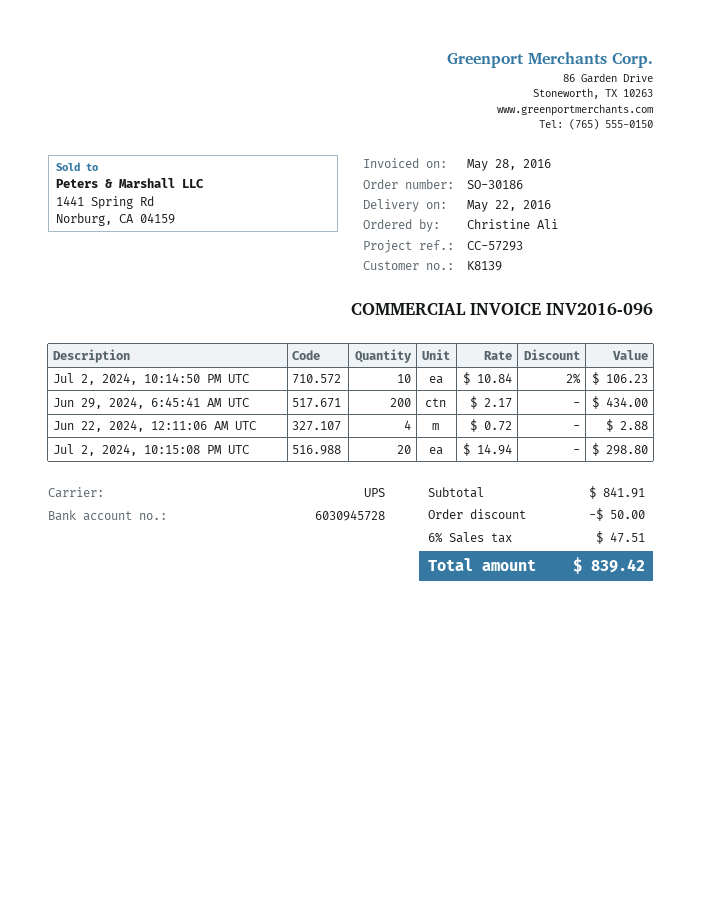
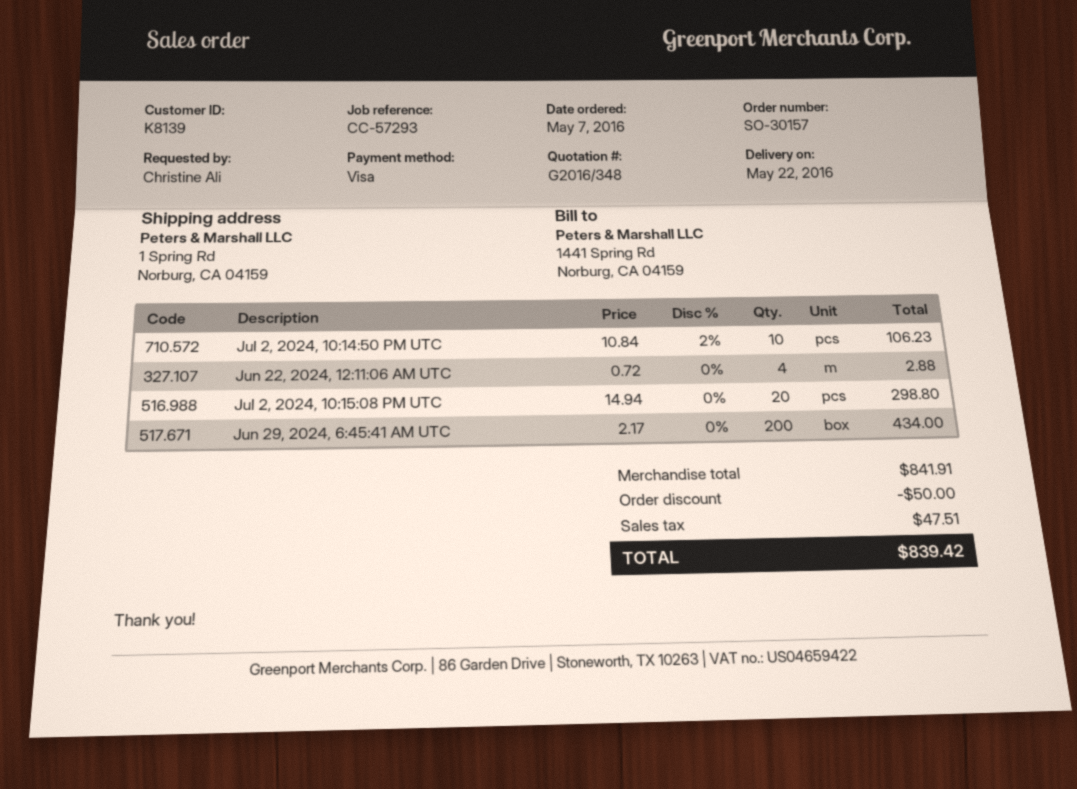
order number: SO-30186 -> SO-30157

